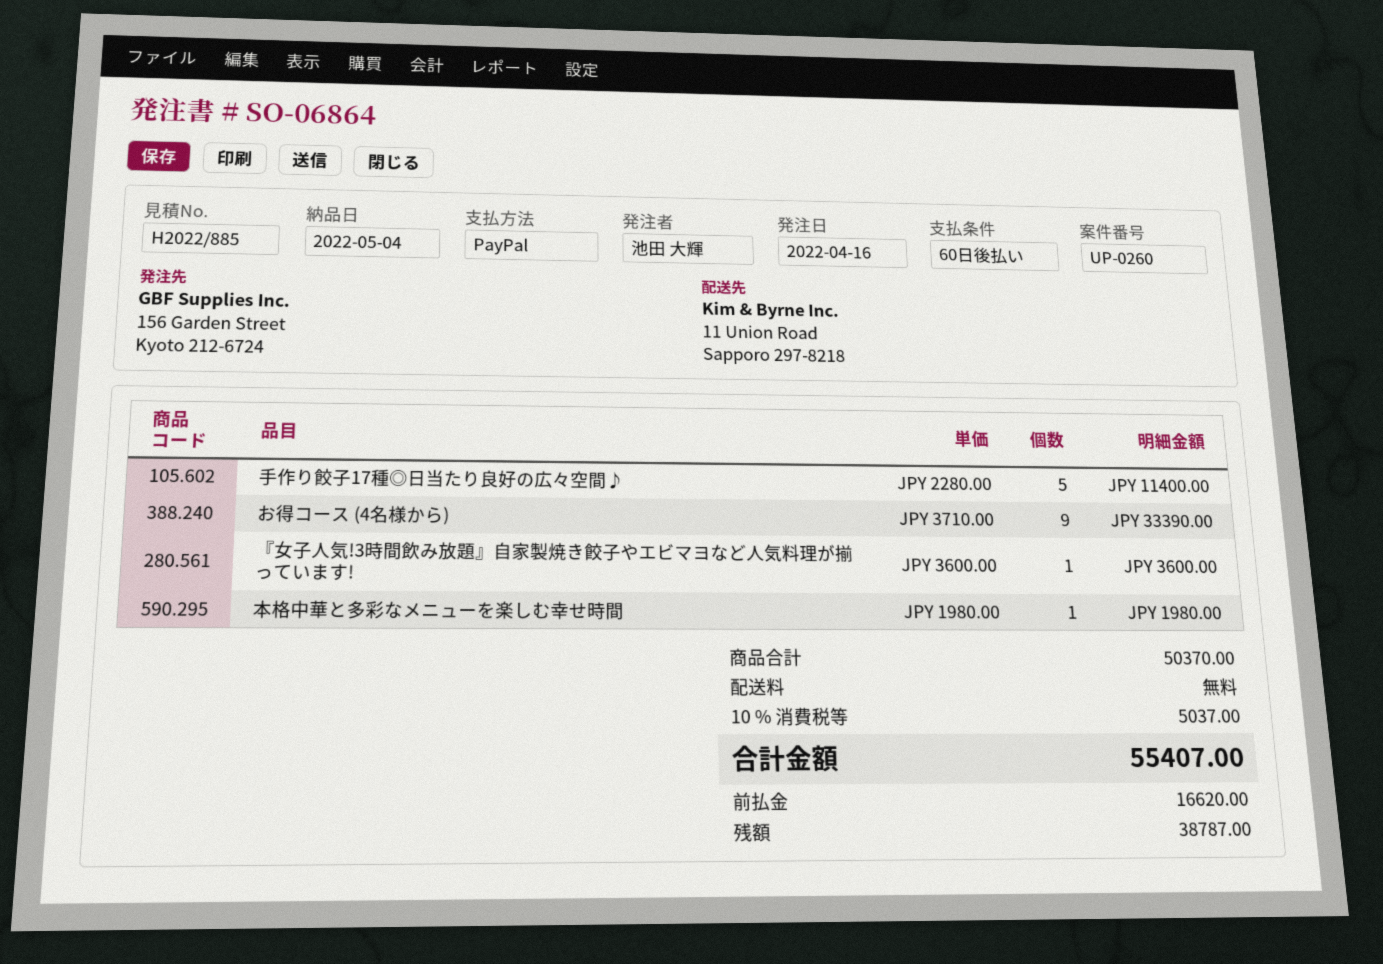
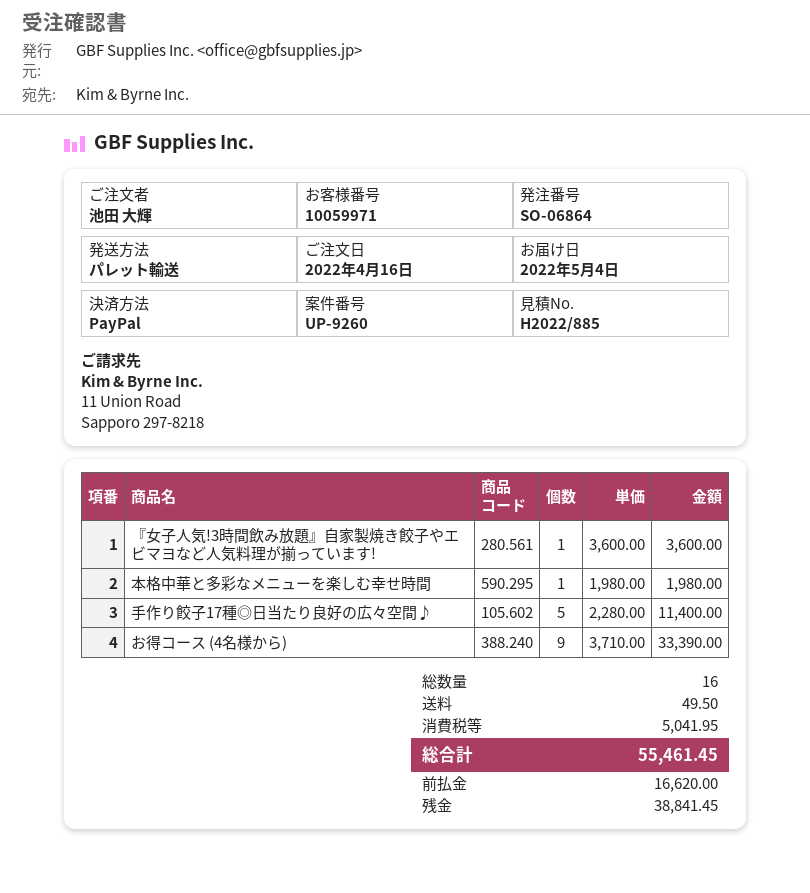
reference: UP-0260 -> UP-9260
shipping: 0.00 -> 49.50
tax: 5037.00 -> 5041.95
total: 55407.00 -> 55461.45
balance: 38787.00 -> 38841.45

